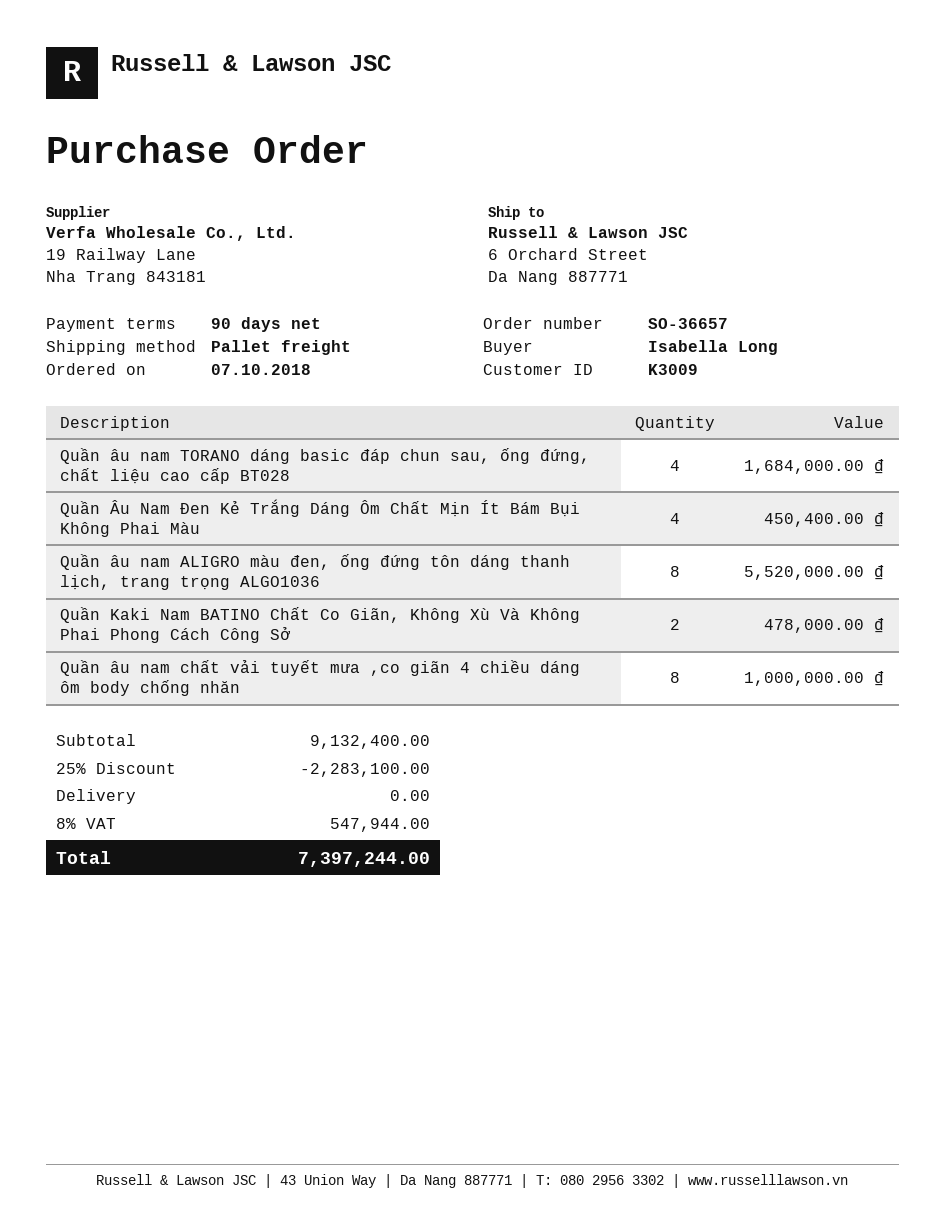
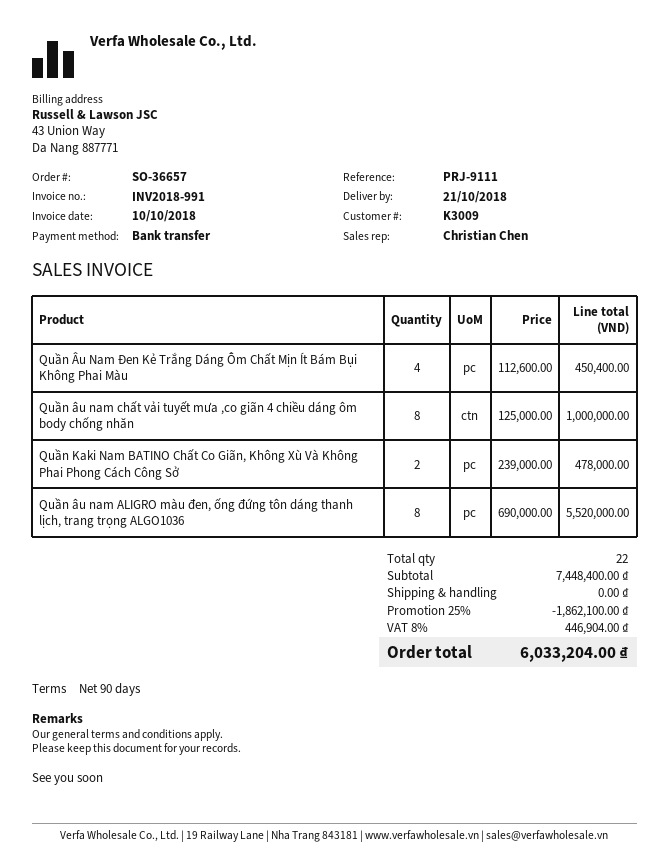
Quần âu nam TORANO dáng basic đáp chun sau, ống đứng, chất liệu cao cấp BT028: 4 for 1684000.00 -> none
subtotal: 9132400.00 -> 7448400.00
discount: 25% = 2283100.00 -> 25% = 1862100.00
tax: 8% = 547944.00 -> 8% = 446904.00
total: 7397244.00 -> 6033204.00

